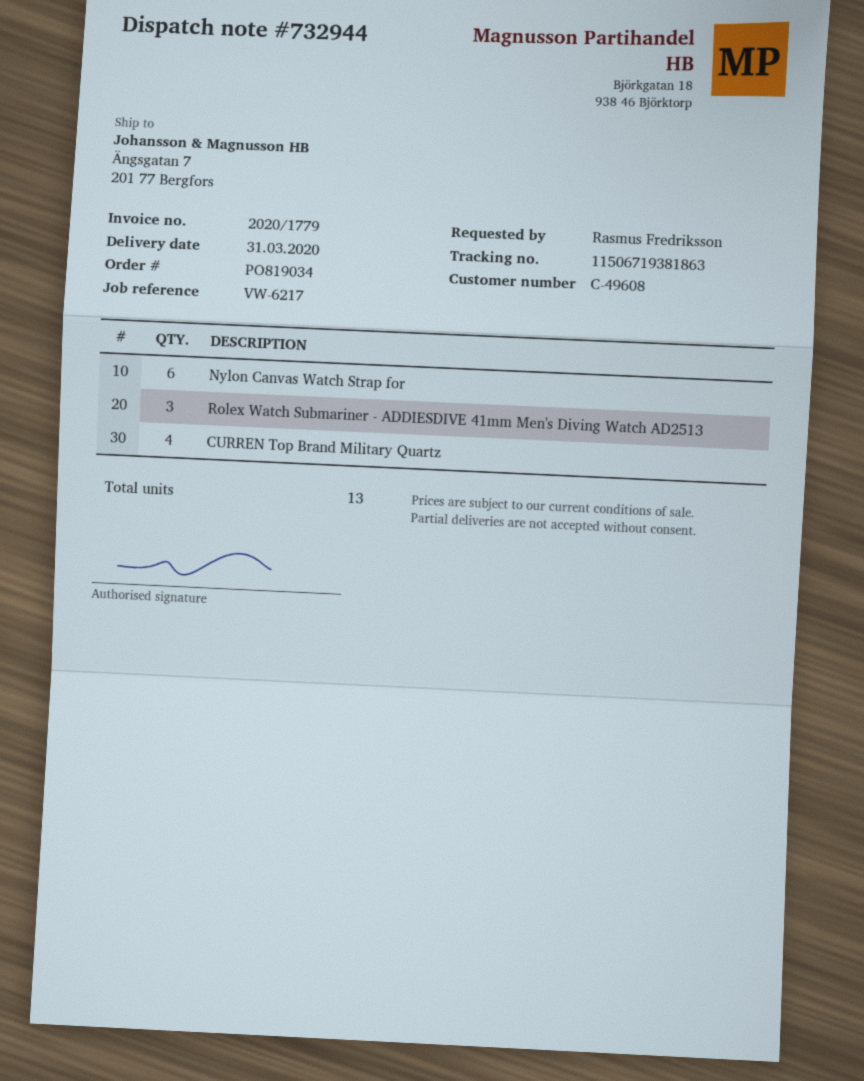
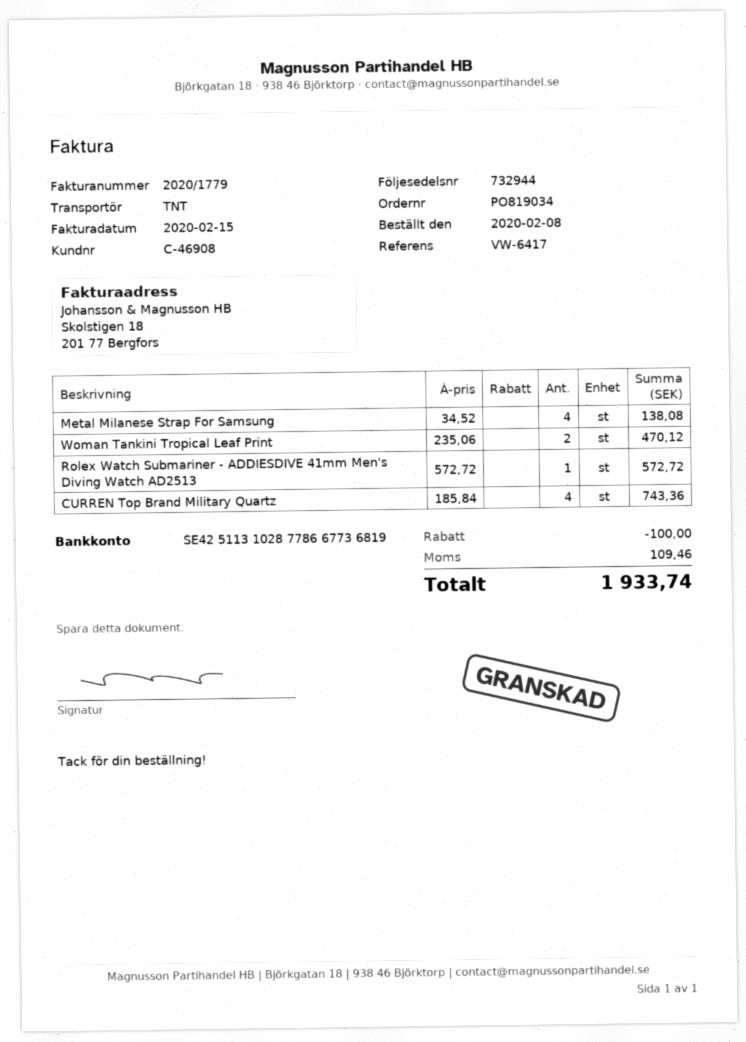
customer number: C-49608 -> C-46908
reference: VW-6217 -> VW-6417
Nylon Canvas Watch Strap for: 6 -> none
Rolex Watch Submariner - ADDIESDIVE 41mm Men's Diving Watch AD2513: 3 -> 1
Metal Milanese Strap For Samsung: none -> 4
Woman Tankini Tropical Leaf Print: none -> 2

